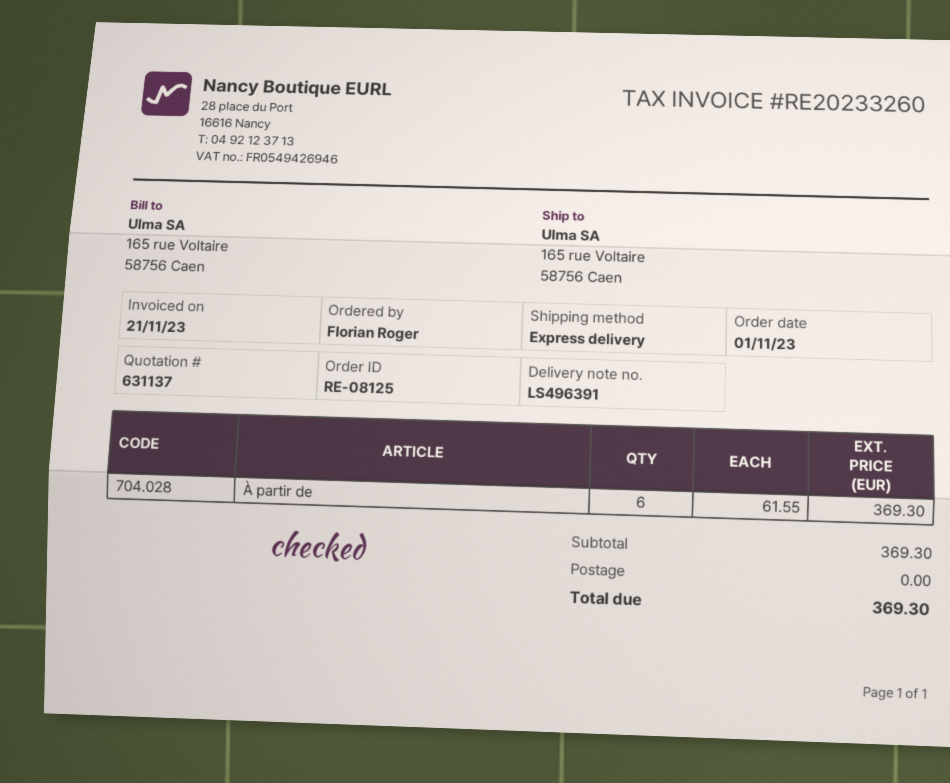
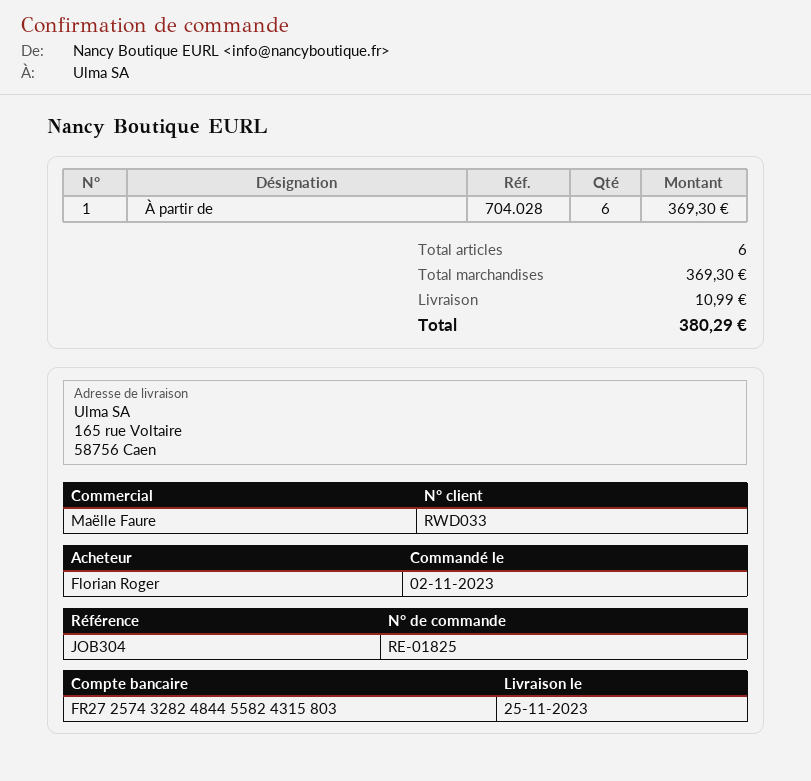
order number: RE-08125 -> RE-01825
order date: 2023-11-01 -> 2023-11-02
shipping: 0.00 -> 10.99
total: 369.30 -> 380.29

